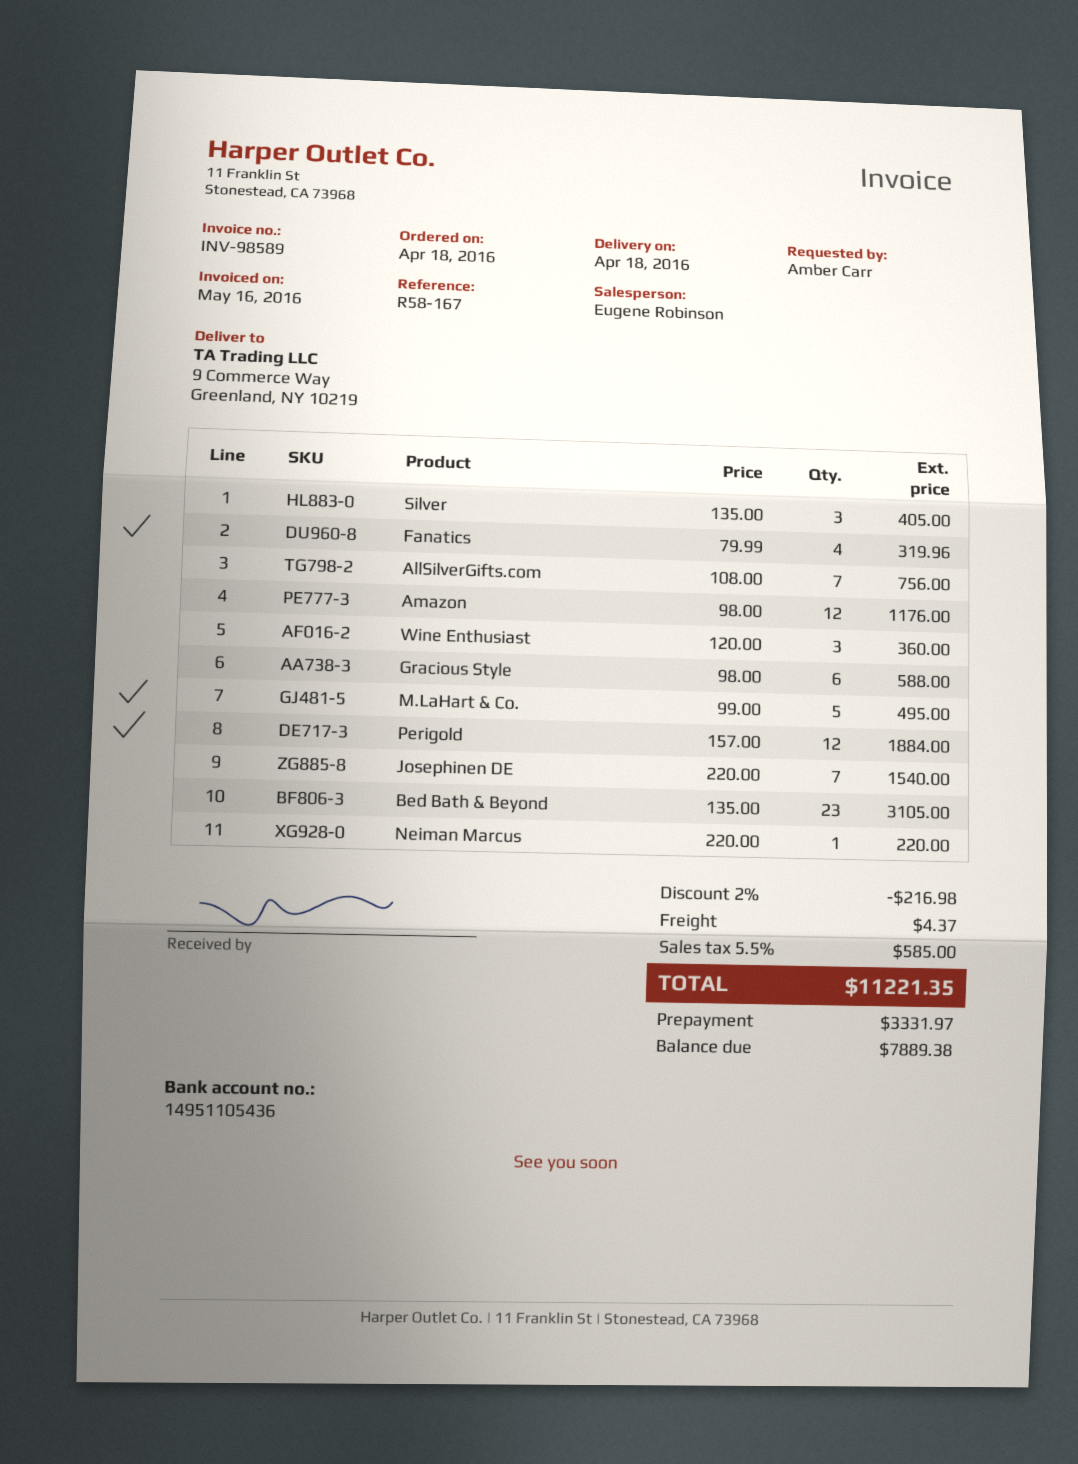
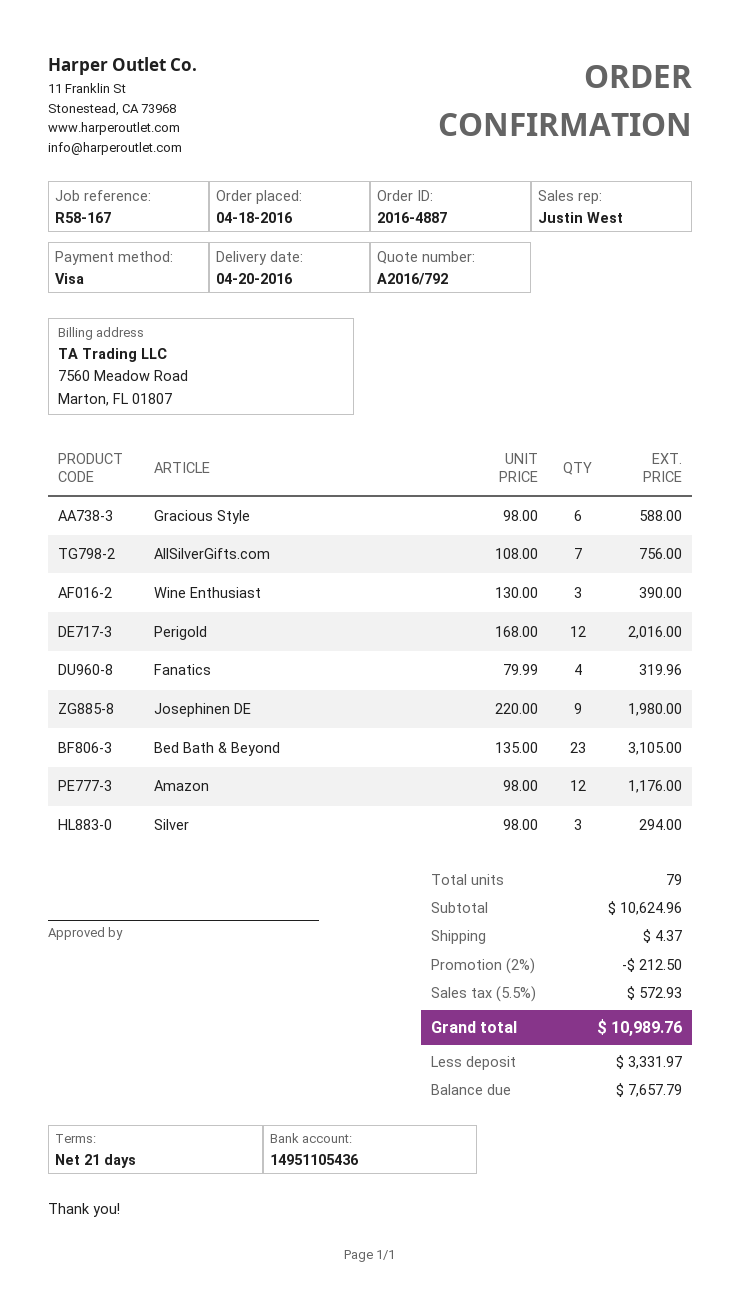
delivery date: 2016-04-18 -> 2016-04-20
sales rep: Eugene Robinson -> Justin West
Silver: 3 x 135.00 = 405.00 -> 3 x 98.00 = 294.00
Wine Enthusiast: 3 x 120.00 = 360.00 -> 3 x 130.00 = 390.00
M.LaHart & Co.: 5 x 99.00 = 495.00 -> none
Perigold: 12 x 157.00 = 1884.00 -> 12 x 168.00 = 2016.00
Josephinen DE: 7 x 220.00 = 1540.00 -> 9 x 220.00 = 1980.00
Neiman Marcus: 1 x 220.00 = 220.00 -> none
discount: 2% = 216.98 -> 2% = 212.50
tax: 5.5% = 585.00 -> 5.5% = 572.93
total: 11221.35 -> 10989.76
balance: 7889.38 -> 7657.79

